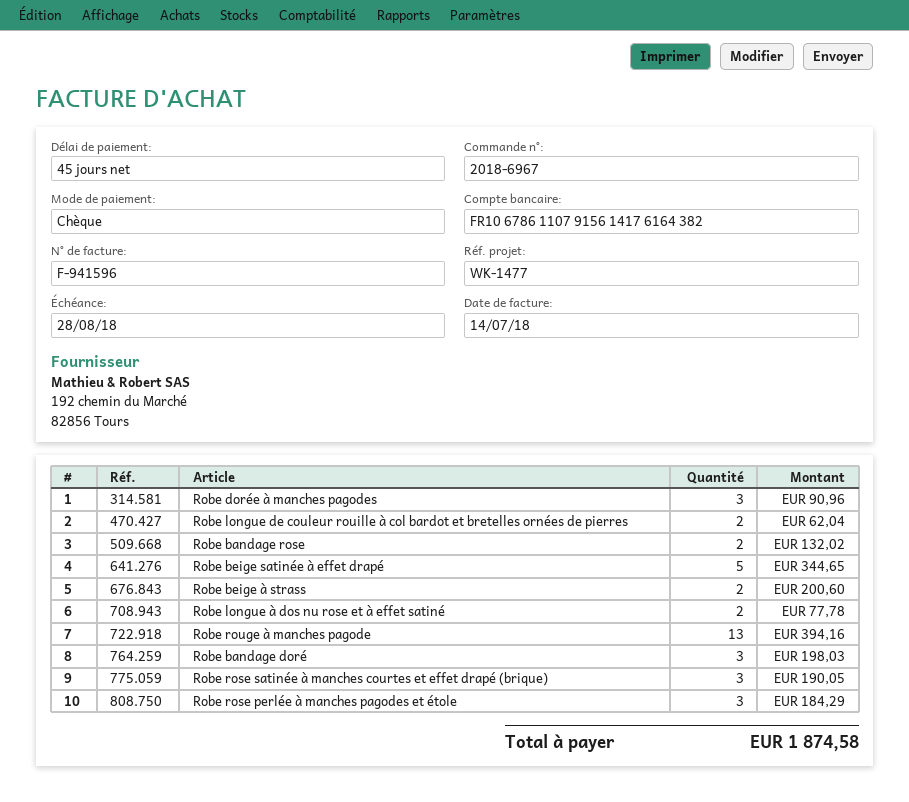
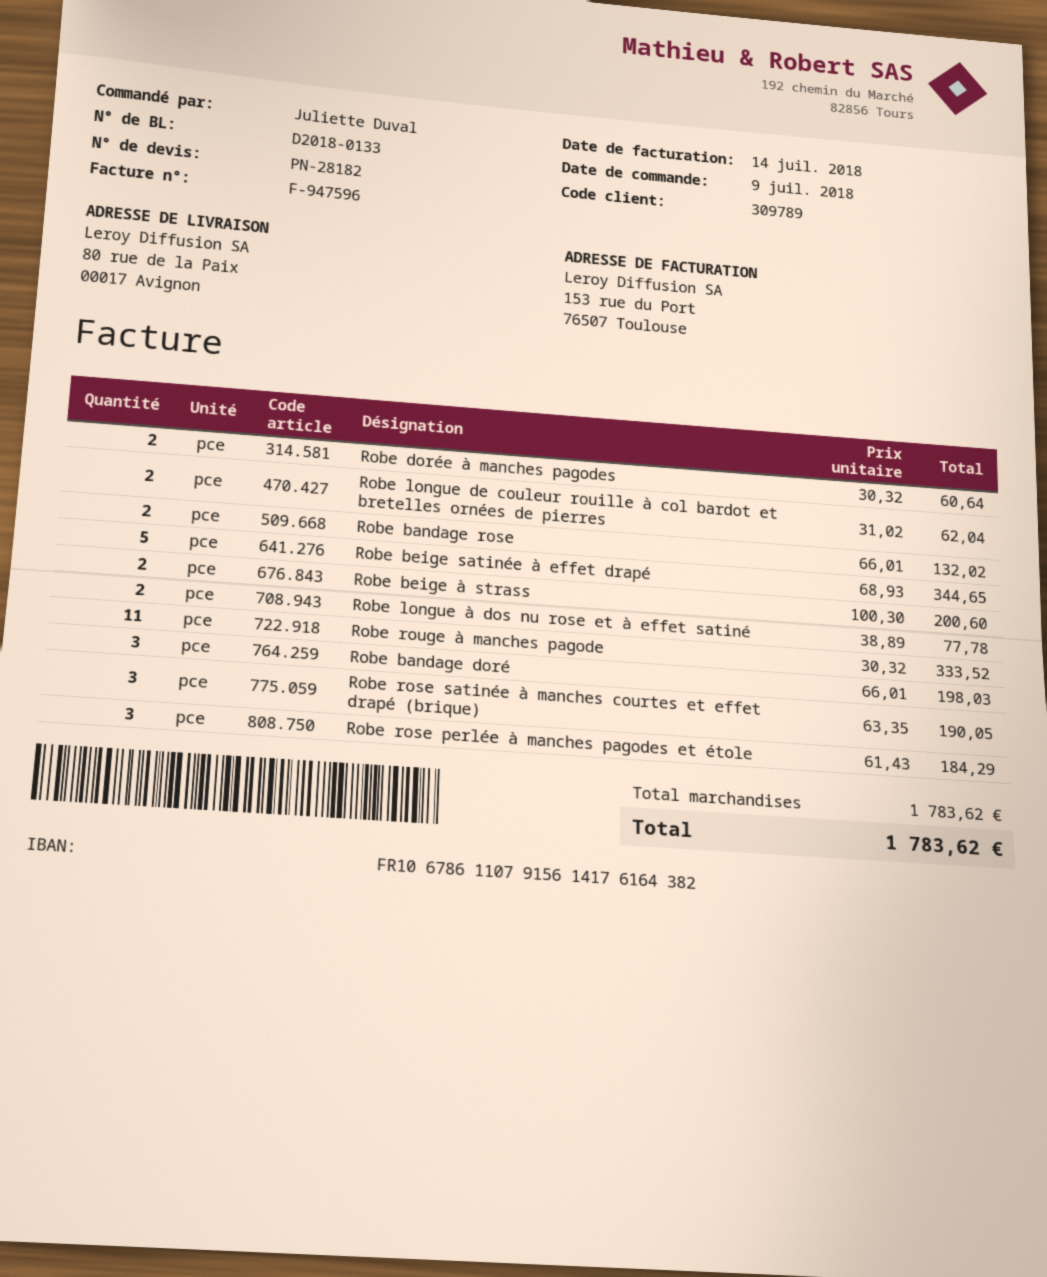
invoice number: F-941596 -> F-947596
Robe dorée à manches pagodes: 3 for 90.96 -> 2 for 60.64
Robe rouge à manches pagode: 13 for 394.16 -> 11 for 333.52
total: 1874.58 -> 1783.62

